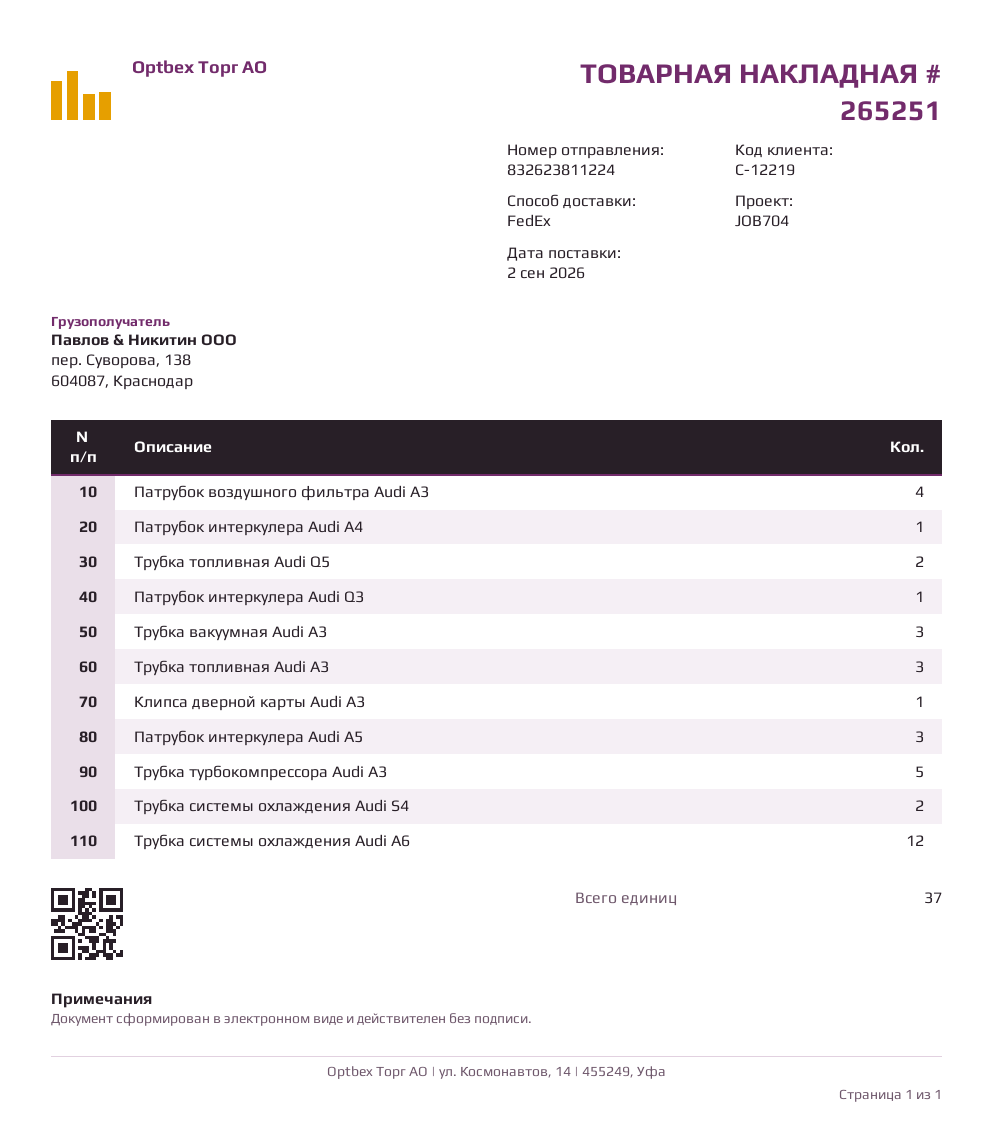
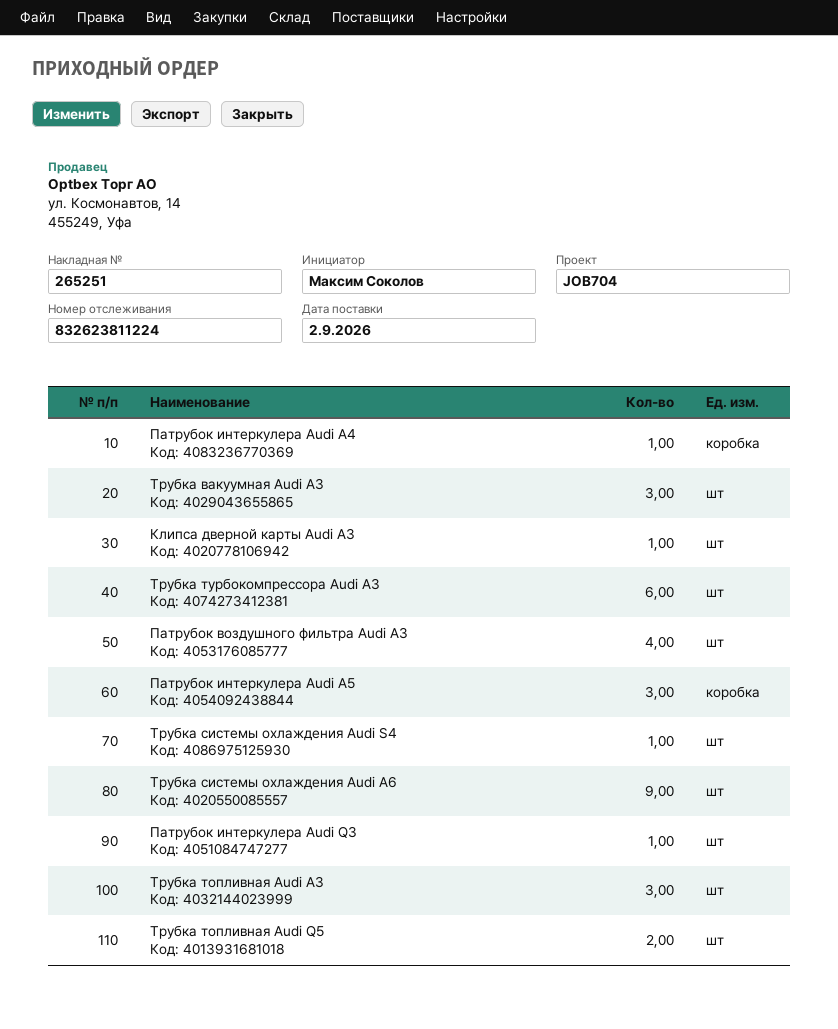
Трубка турбокомпрессора Audi A3: 5 -> 6
Трубка системы охлаждения Audi S4: 2 -> 1
Трубка системы охлаждения Audi A6: 12 -> 9

